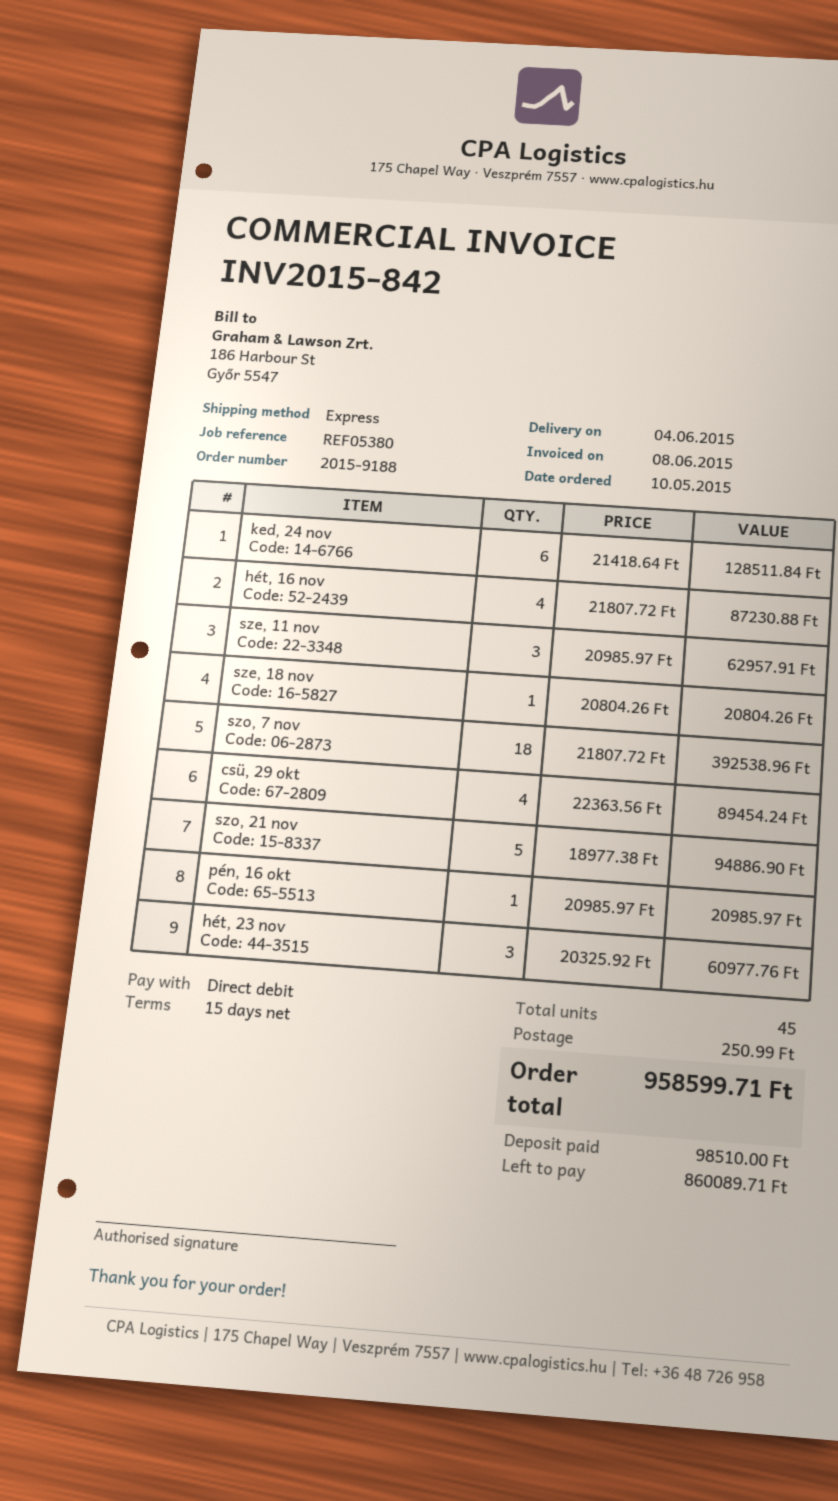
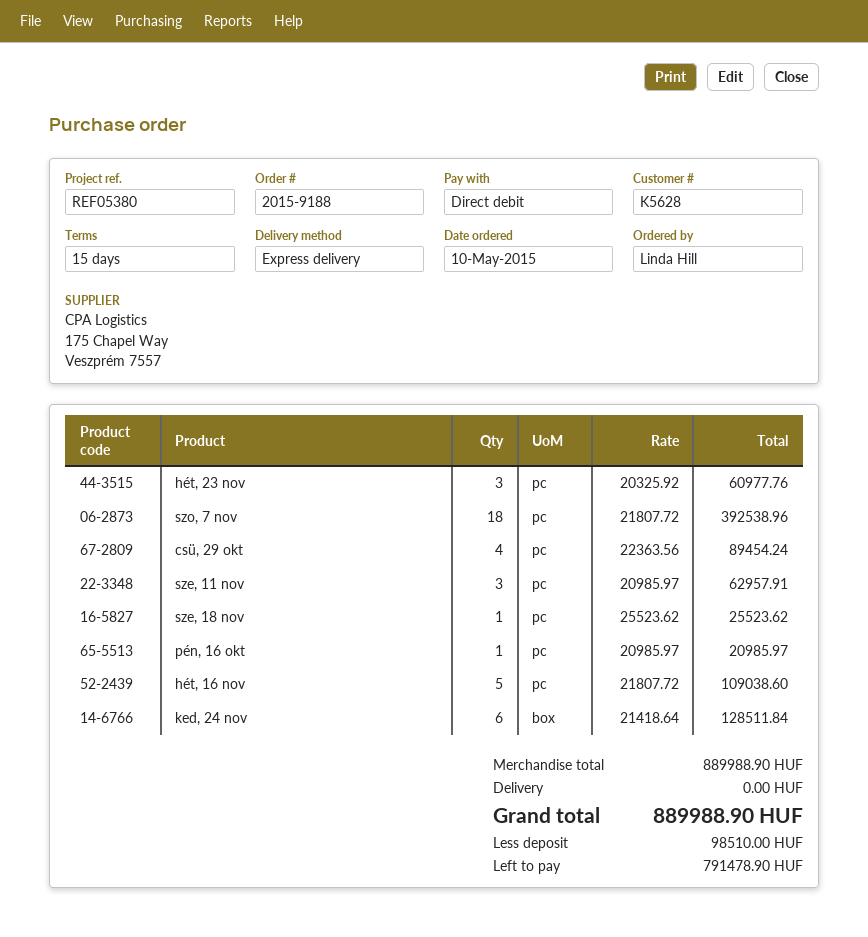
hét, 16 nov: 4 x 21807.72 = 87230.88 -> 5 x 21807.72 = 109038.60
sze, 18 nov: 1 x 20804.26 = 20804.26 -> 1 x 25523.62 = 25523.62
szo, 21 nov: 5 x 18977.38 = 94886.90 -> none
shipping: 250.99 -> 0.00
total: 958599.71 -> 889988.90
balance: 860089.71 -> 791478.90

